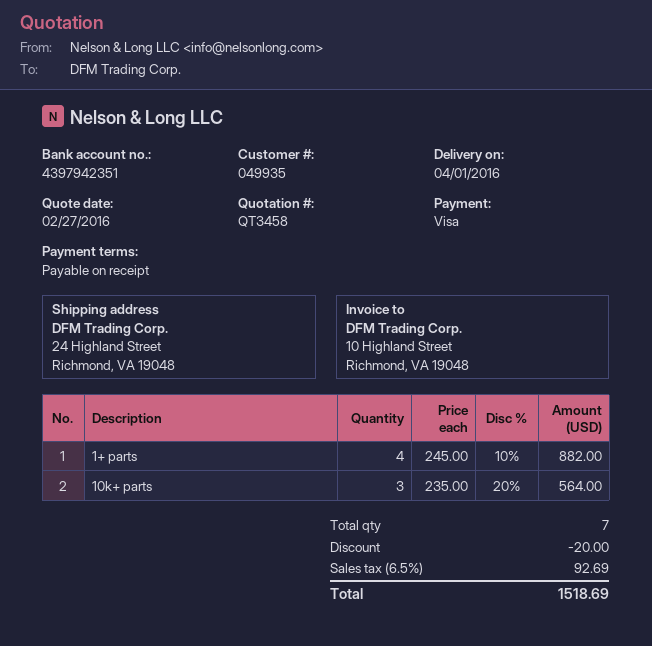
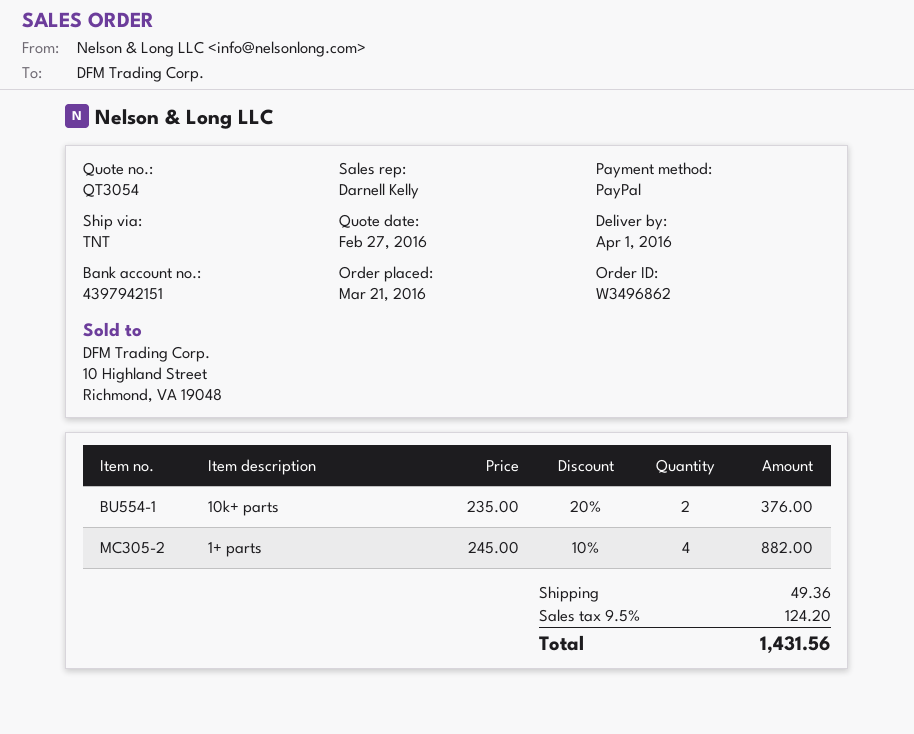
quote number: QT3458 -> QT3054
payment method: Visa -> PayPal
bank account: 4397942351 -> 4397942151
10k+ parts: 3 x 235.00 - 20% = 564.00 -> 2 x 235.00 - 20% = 376.00
discount: 20.00 -> none
shipping: none -> 49.36
tax: 6.5% = 92.69 -> 9.5% = 124.20
total: 1518.69 -> 1431.56

